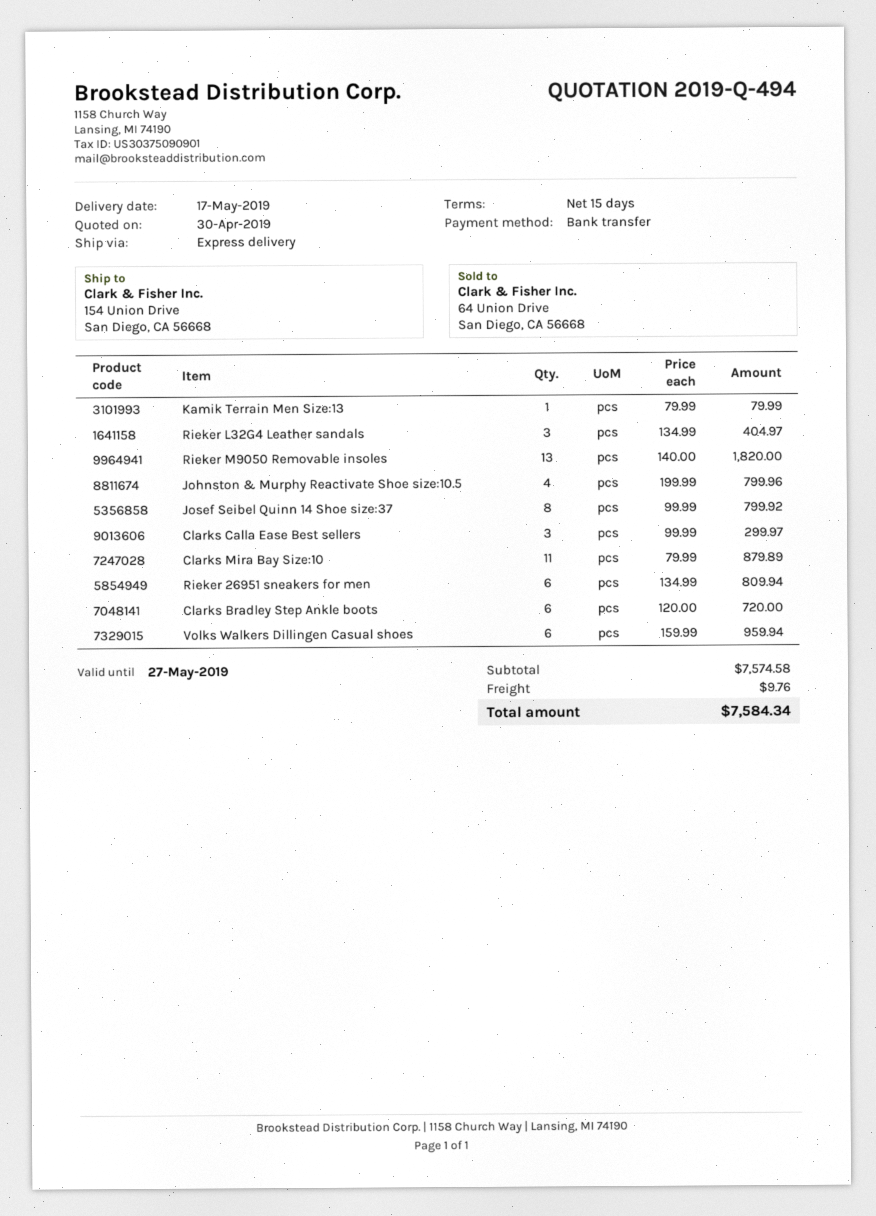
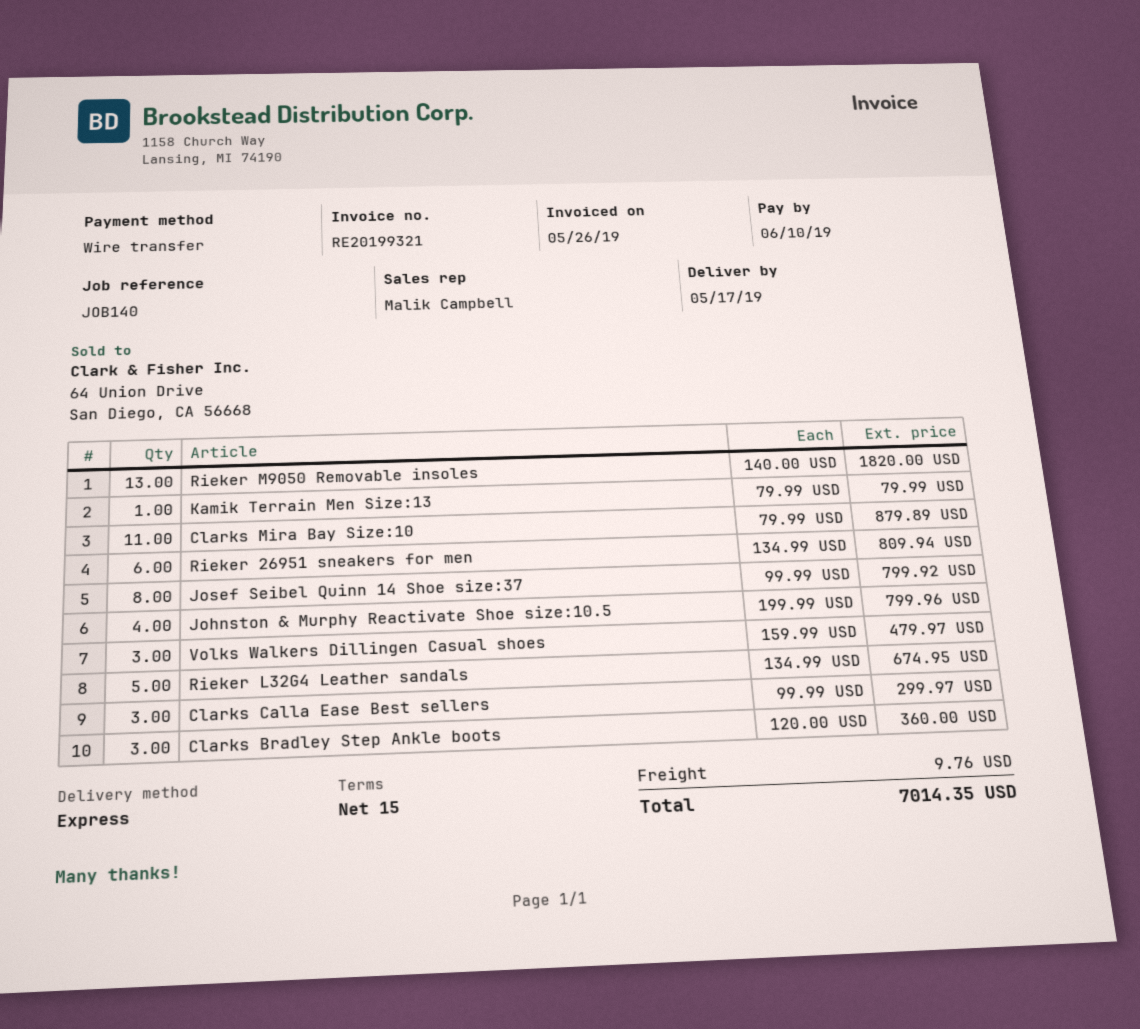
Rieker L32G4 Leather sandals: 3 x 134.99 = 404.97 -> 5 x 134.99 = 674.95
Clarks Bradley Step Ankle boots: 6 x 120.00 = 720.00 -> 3 x 120.00 = 360.00
Volks Walkers Dillingen Casual shoes: 6 x 159.99 = 959.94 -> 3 x 159.99 = 479.97
total: 7584.34 -> 7014.35

